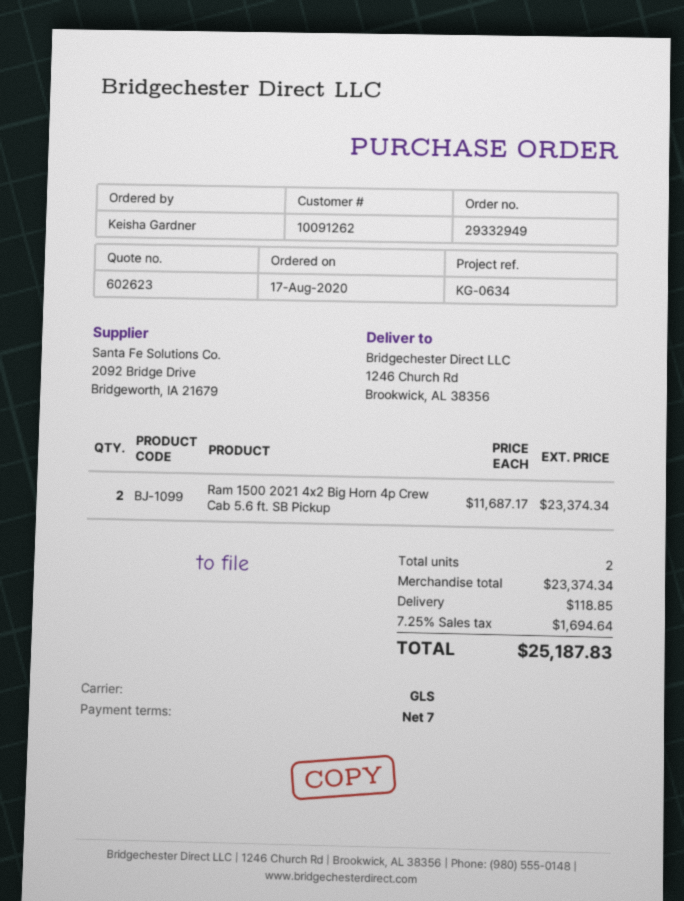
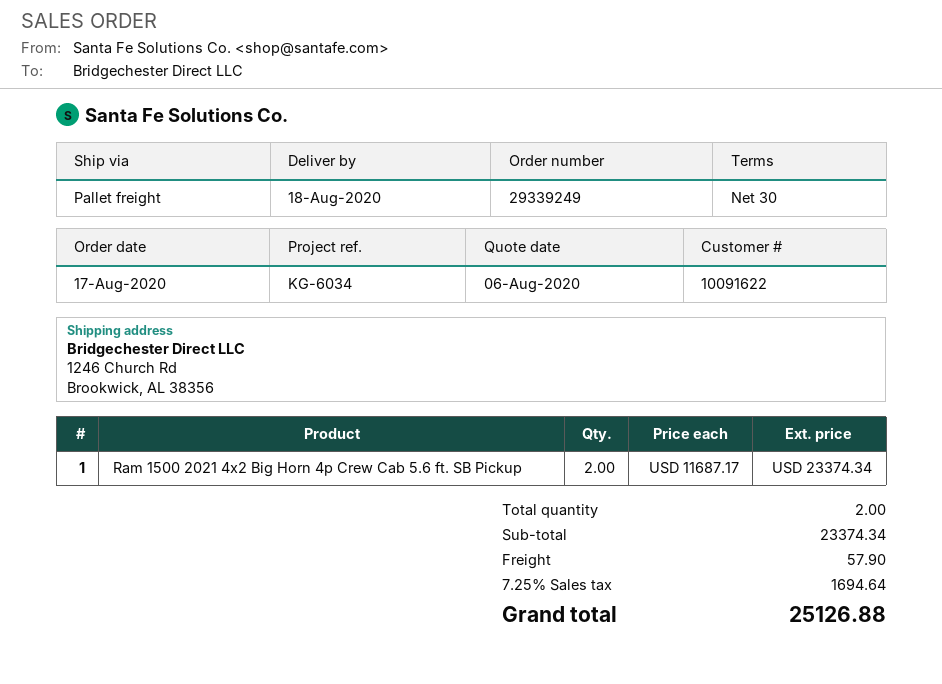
order number: 29332949 -> 29339249
payment terms: 7 days -> 30 days
customer number: 10091262 -> 10091622
reference: KG-0634 -> KG-6034
shipping method: GLS -> pallet freight
shipping: 118.85 -> 57.90
total: 25187.83 -> 25126.88

